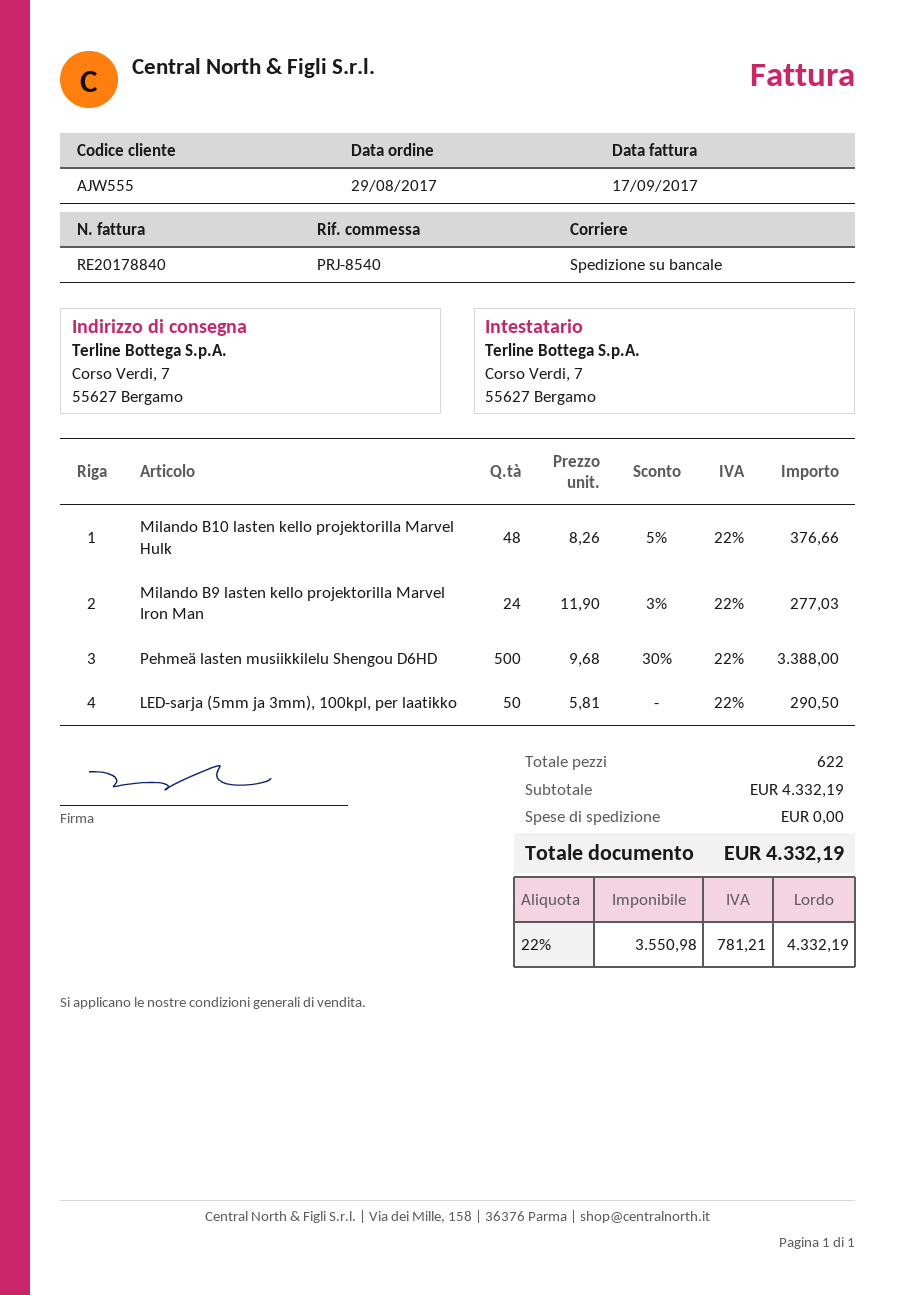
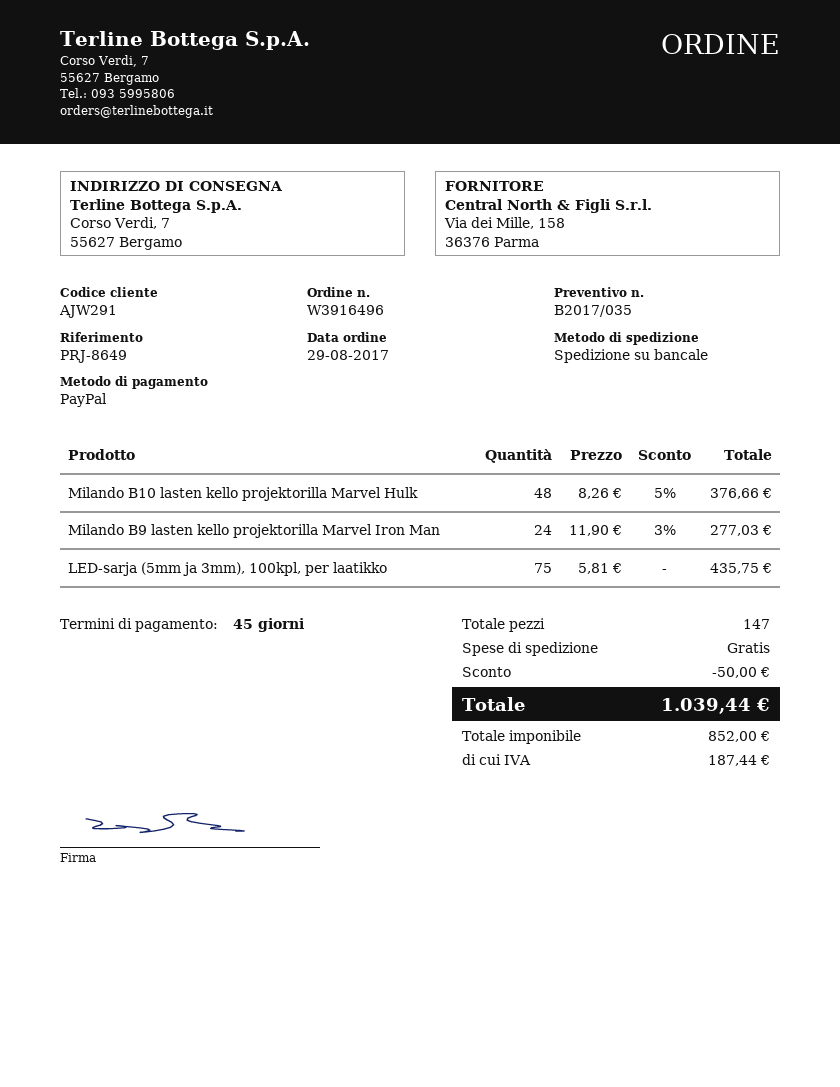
customer number: AJW555 -> AJW291
reference: PRJ-8540 -> PRJ-8649
Pehmeä lasten musiikkilelu Shengou D6HD: 500 x 9.68 - 30% = 3388.00 -> none
LED-sarja (5mm ja 3mm), 100kpl, per laatikko: 50 x 5.81 = 290.50 -> 75 x 5.81 = 435.75
total quantity: 622 -> 147
discount: none -> 50.00
net: 3550.98 -> 852.00
tax: 781.21 -> 187.44
total: 4332.19 -> 1039.44

